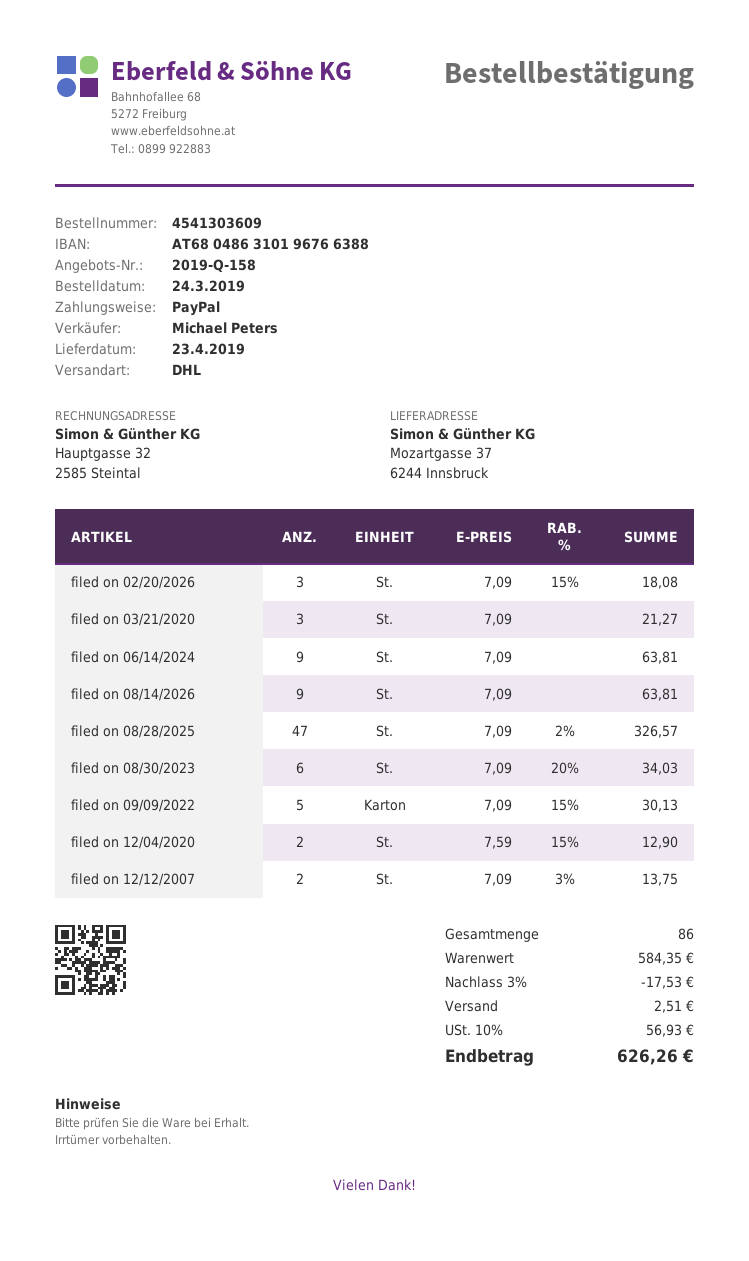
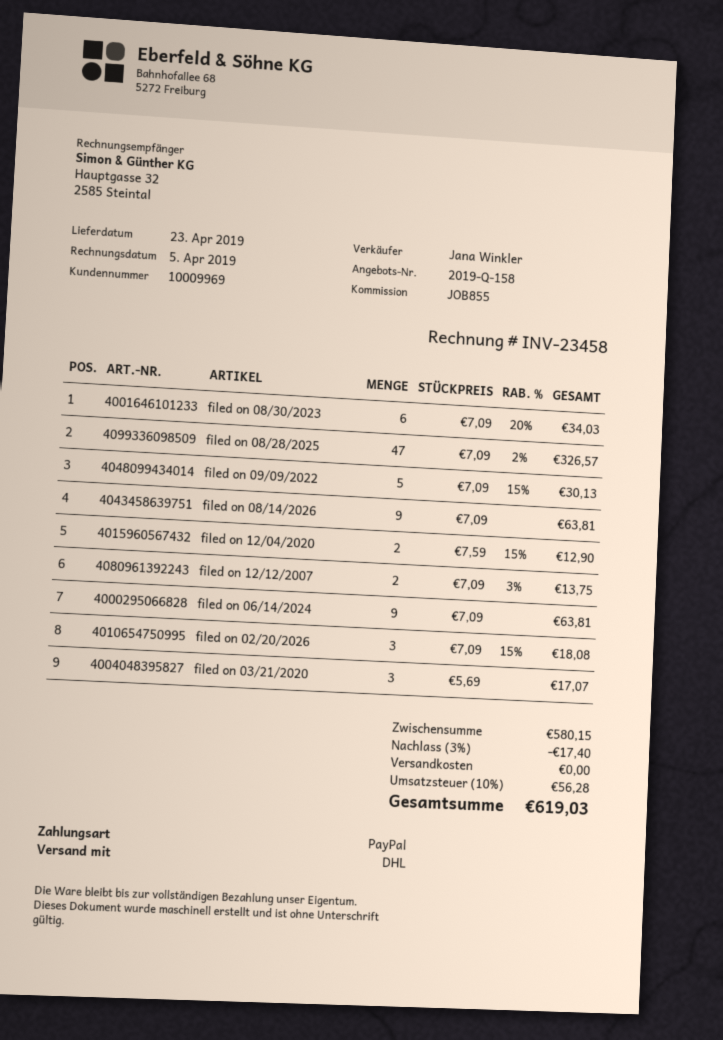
sales rep: Michael Peters -> Jana Winkler
filed on 03/21/2020: 3 x 7.09 = 21.27 -> 3 x 5.69 = 17.07
subtotal: 584.35 -> 580.15
discount: 3% = 17.53 -> 3% = 17.40
shipping: 2.51 -> 0.00
tax: 10% = 56.93 -> 10% = 56.28
total: 626.26 -> 619.03

